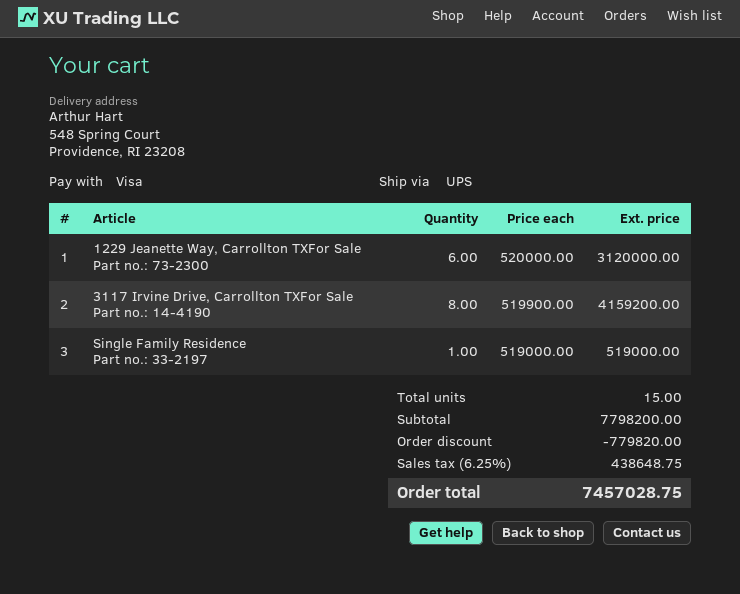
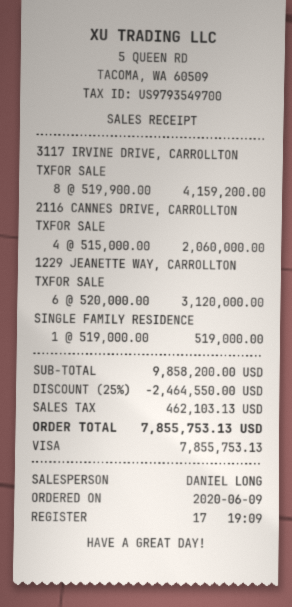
2116 CANNES DRIVE, CARROLLTON TXFOR SALE: none -> 4 x 515000.00 = 2060000.00
subtotal: 7798200.00 -> 9858200.00
discount: 779820.00 -> 2464550.00
tax: 438648.75 -> 462103.13
total: 7457028.75 -> 7855753.13

